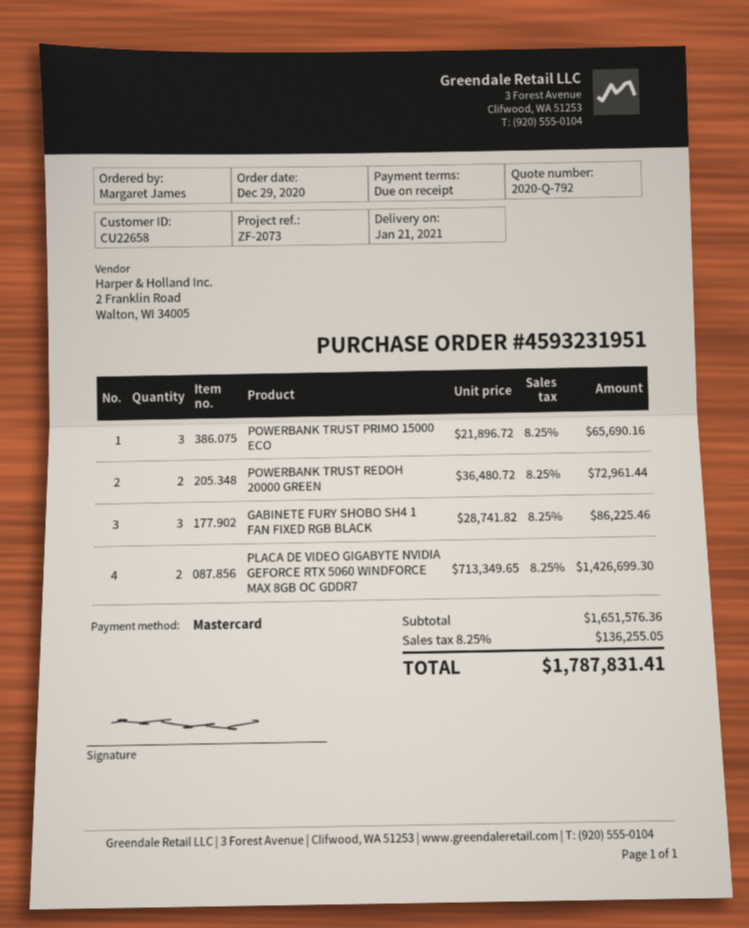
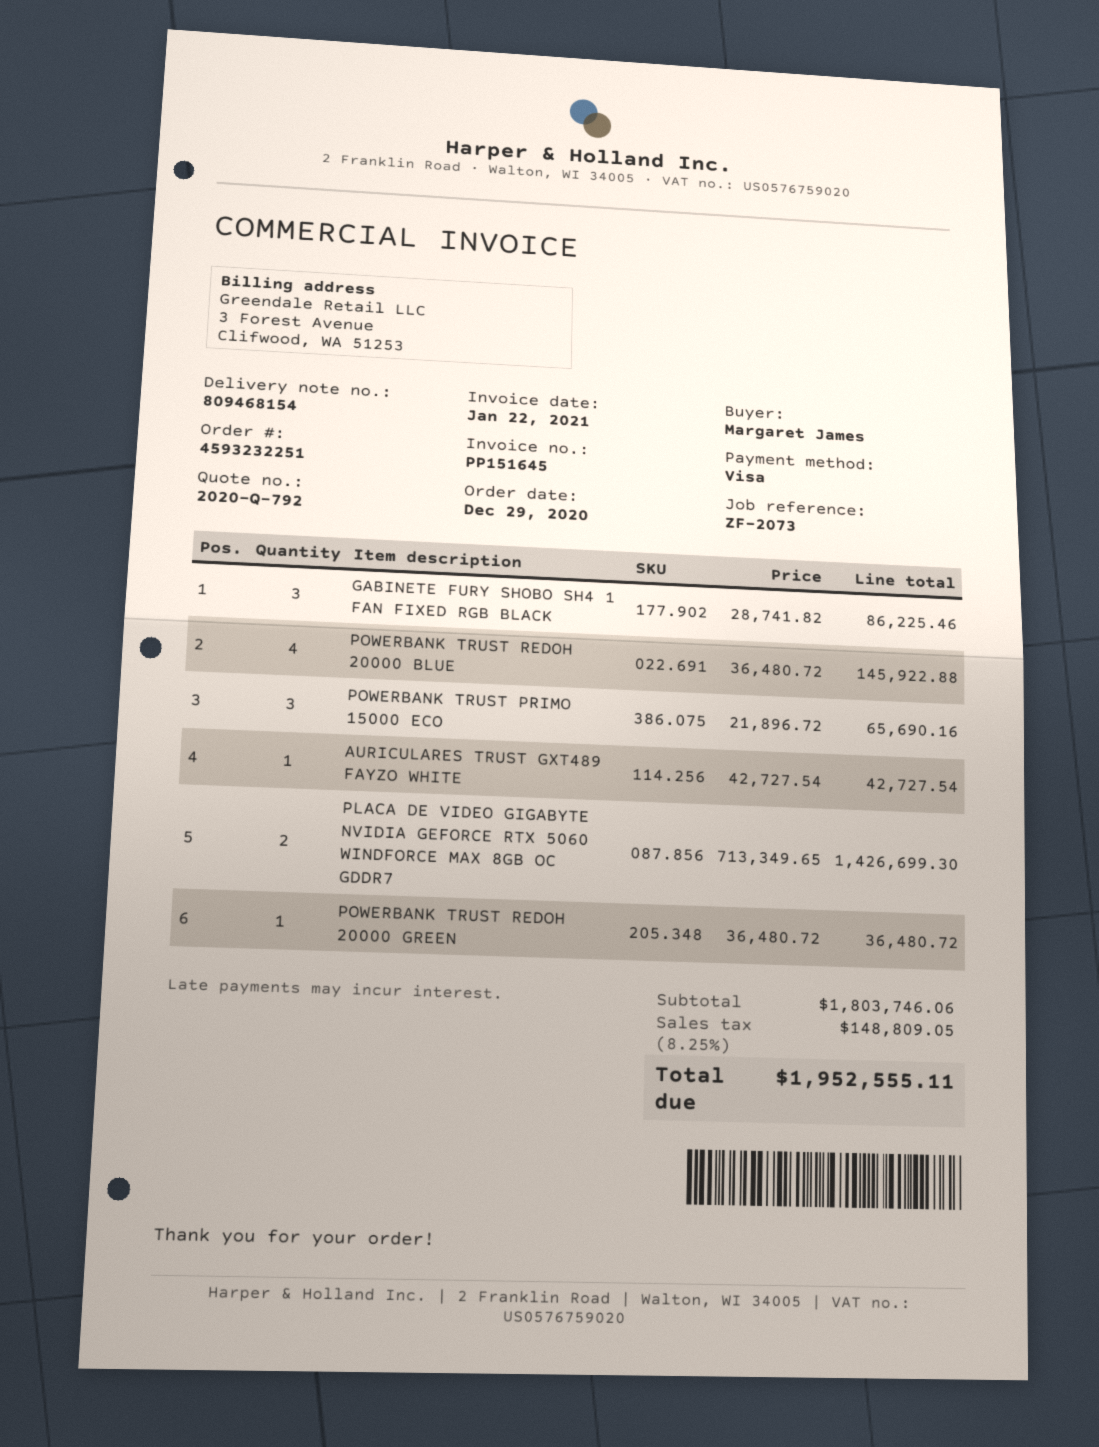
order number: 4593231951 -> 4593232251
payment method: Mastercard -> Visa
POWERBANK TRUST REDOH 20000 GREEN: 2 x 36480.72 = 72961.44 -> 1 x 36480.72 = 36480.72
POWERBANK TRUST REDOH 20000 BLUE: none -> 4 x 36480.72 = 145922.88
AURICULARES TRUST GXT489 FAYZO WHITE: none -> 1 x 42727.54 = 42727.54
subtotal: 1651576.36 -> 1803746.06
tax: 8.25% = 136255.05 -> 8.25% = 148809.05
total: 1787831.41 -> 1952555.11

